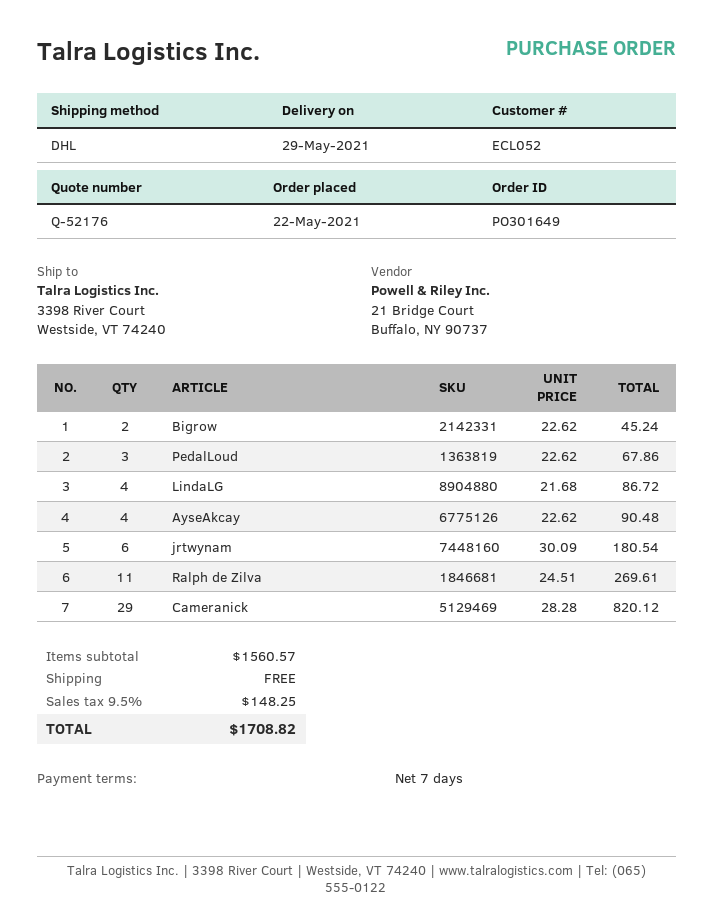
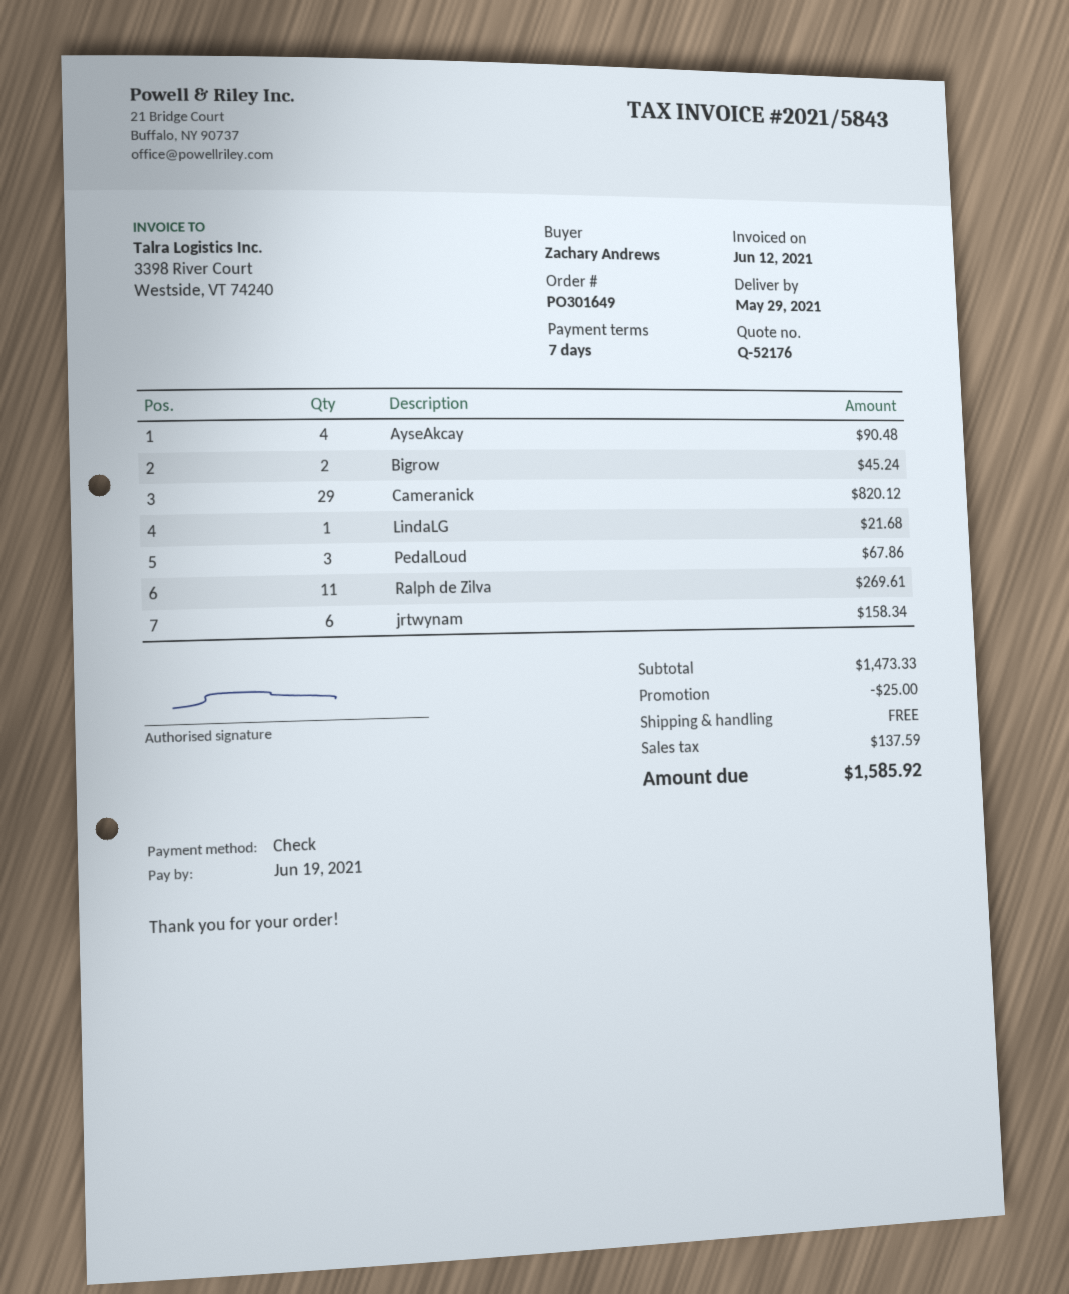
LindaLG: 4 for 86.72 -> 1 for 21.68
jrtwynam: 6 for 180.54 -> 6 for 158.34
subtotal: 1560.57 -> 1473.33
discount: none -> 25.00
tax: 148.25 -> 137.59
total: 1708.82 -> 1585.92

